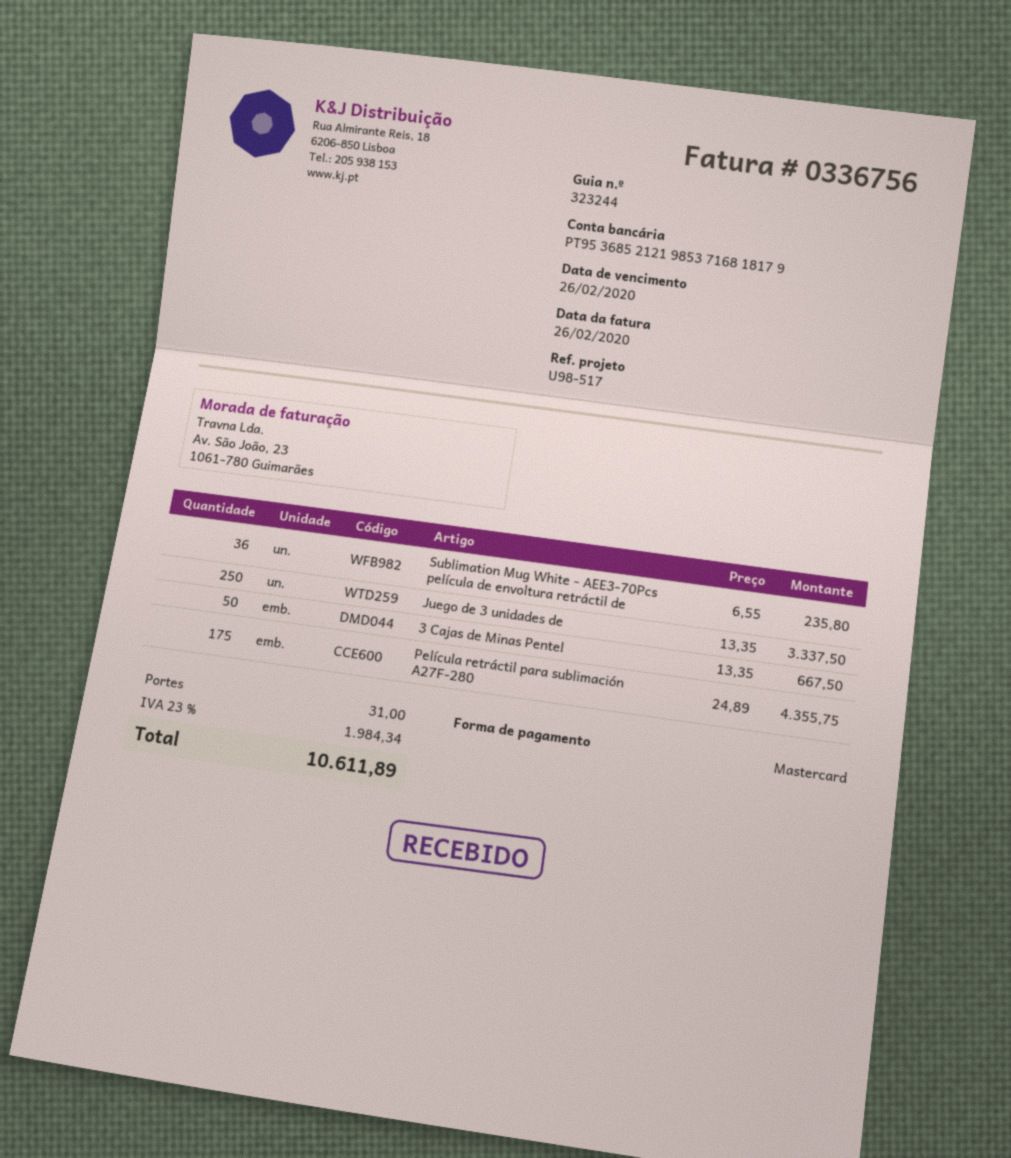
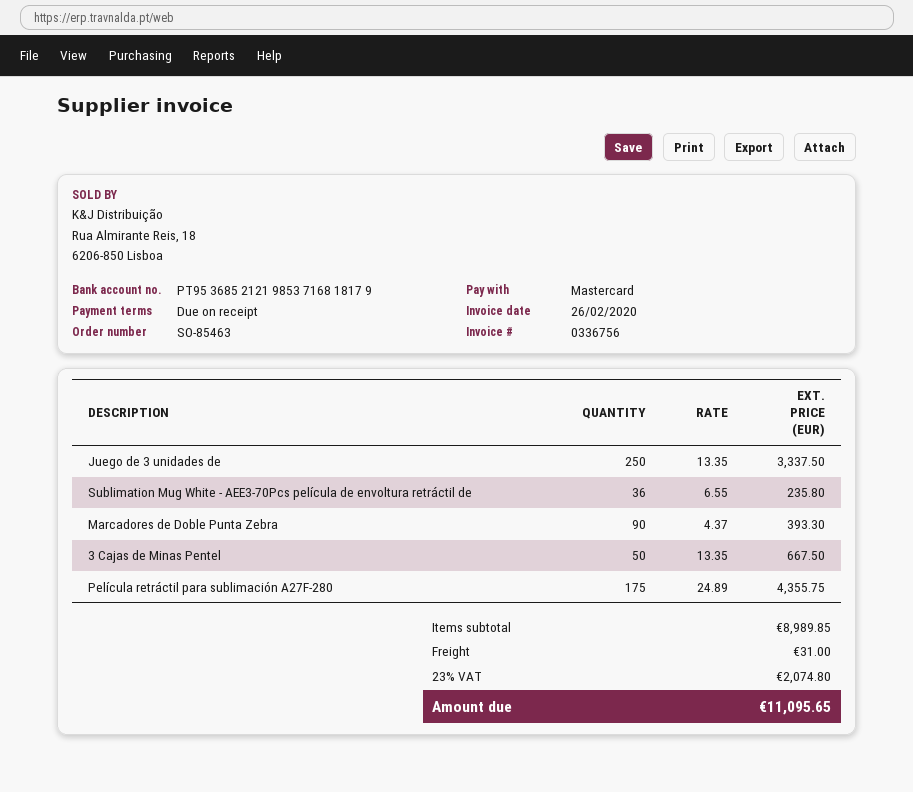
Marcadores de Doble Punta Zebra: none -> 90 x 4.37 = 393.30
tax: 23% = 1984.34 -> 23% = 2074.80
total: 10611.89 -> 11095.65

